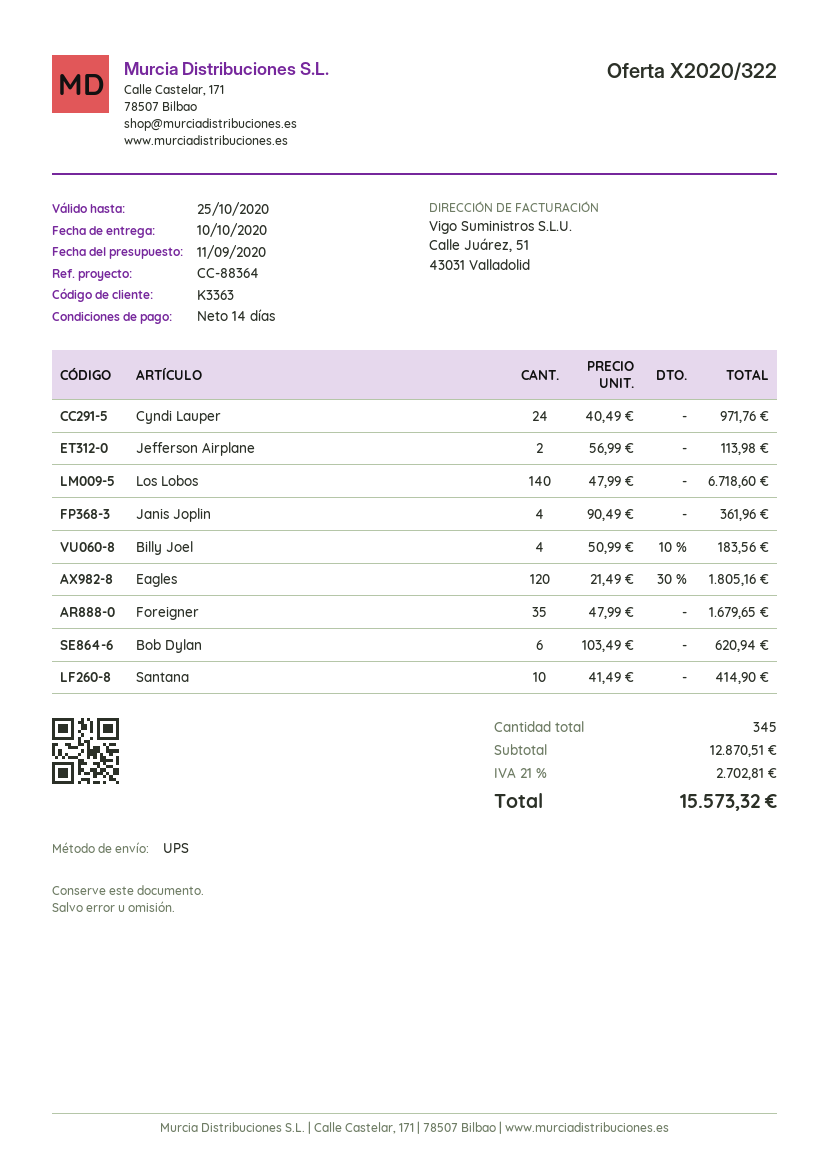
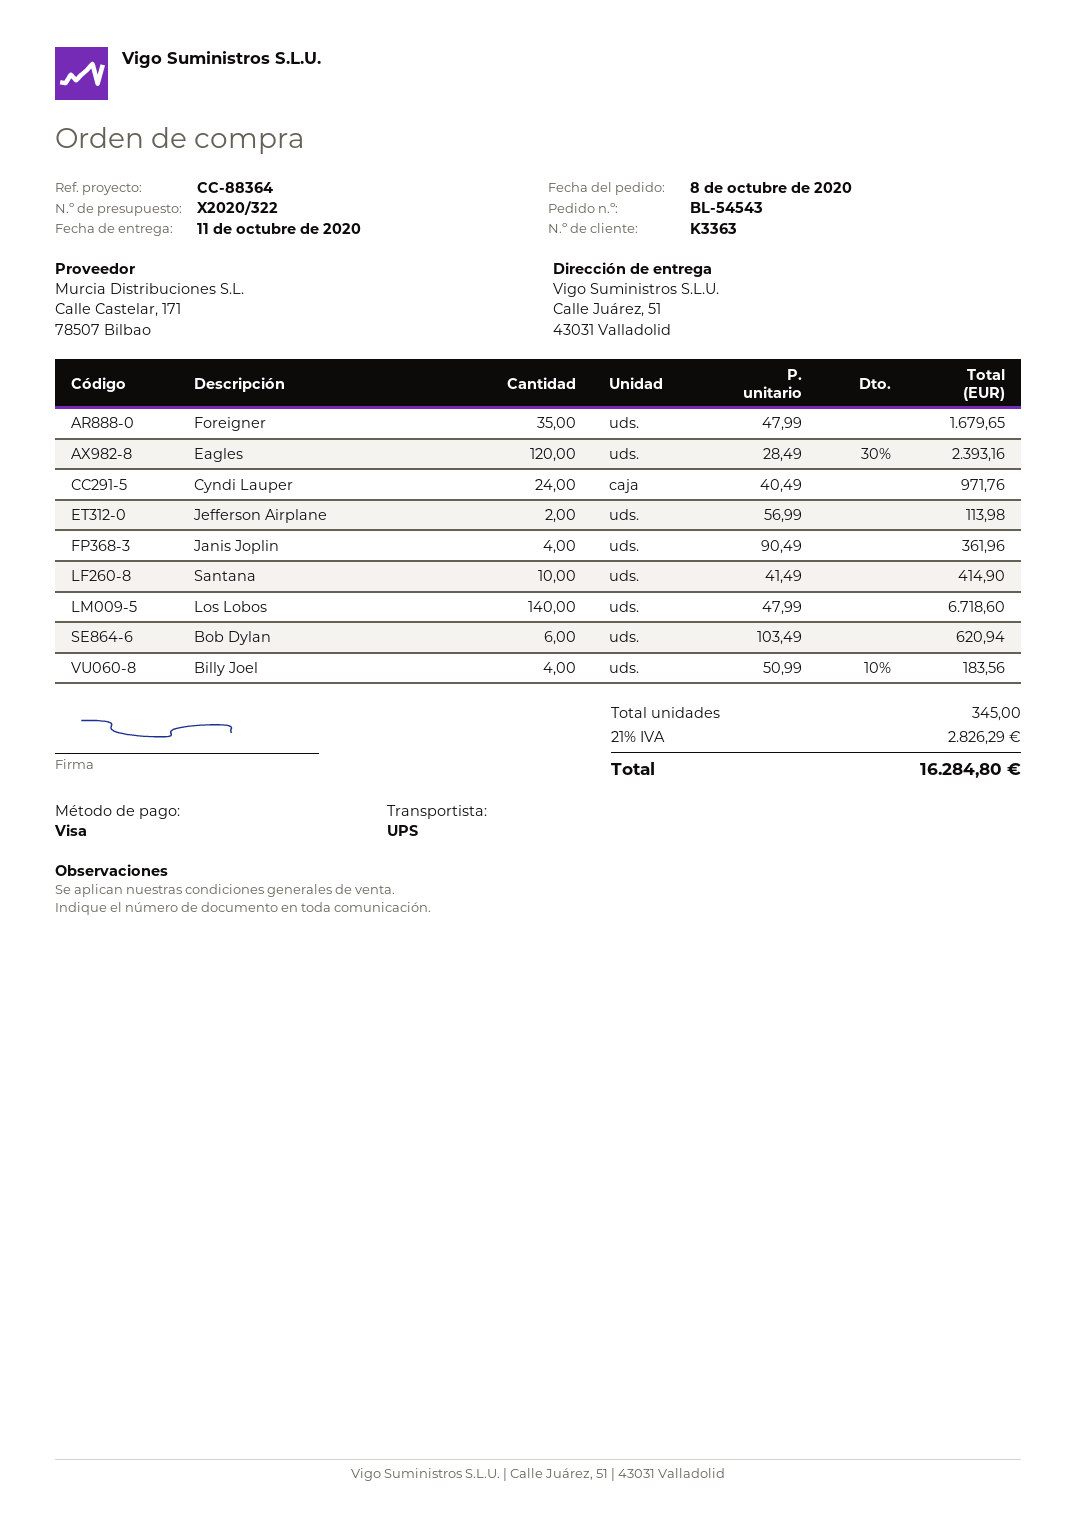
delivery date: 2020-10-10 -> 2020-10-11
Eagles: 120 x 21.49 - 30% = 1805.16 -> 120 x 28.49 - 30% = 2393.16
tax: 21% = 2702.81 -> 21% = 2826.29
total: 15573.32 -> 16284.80

